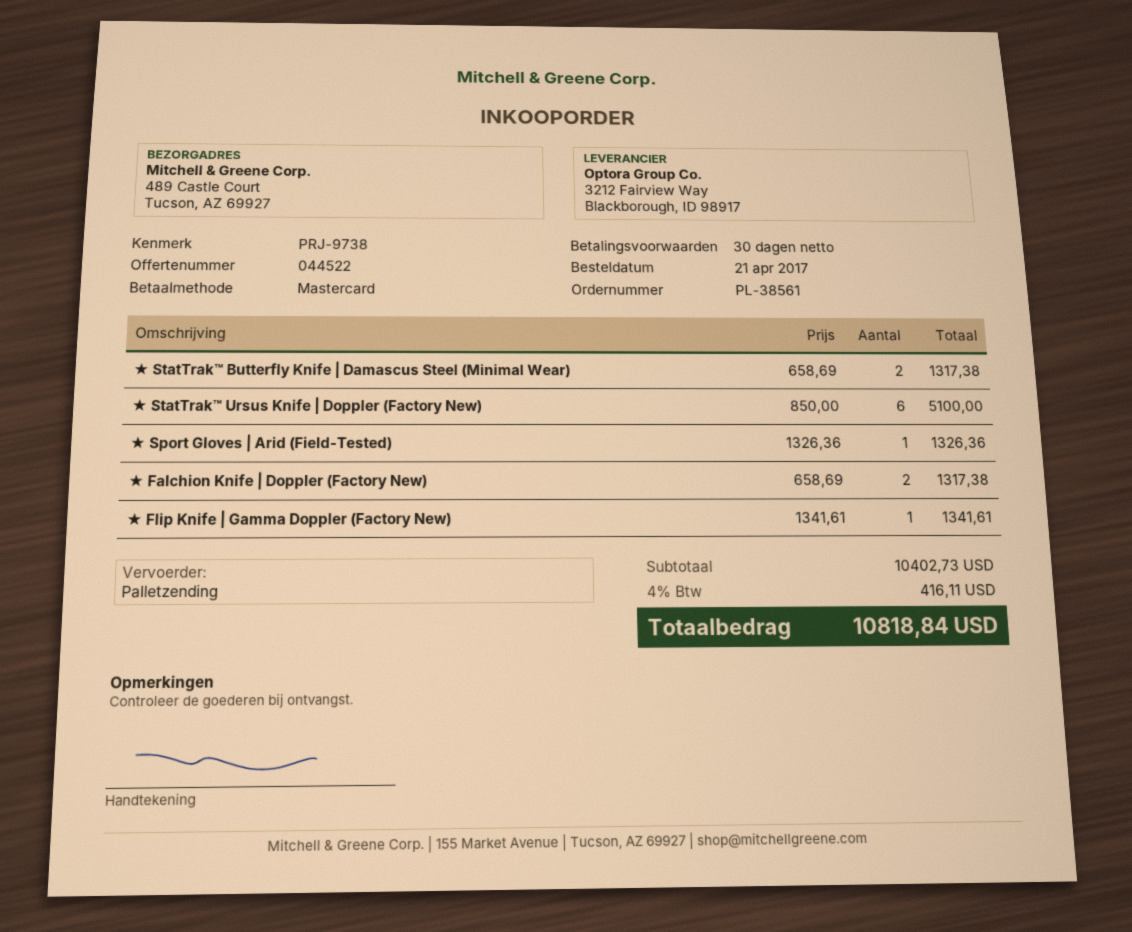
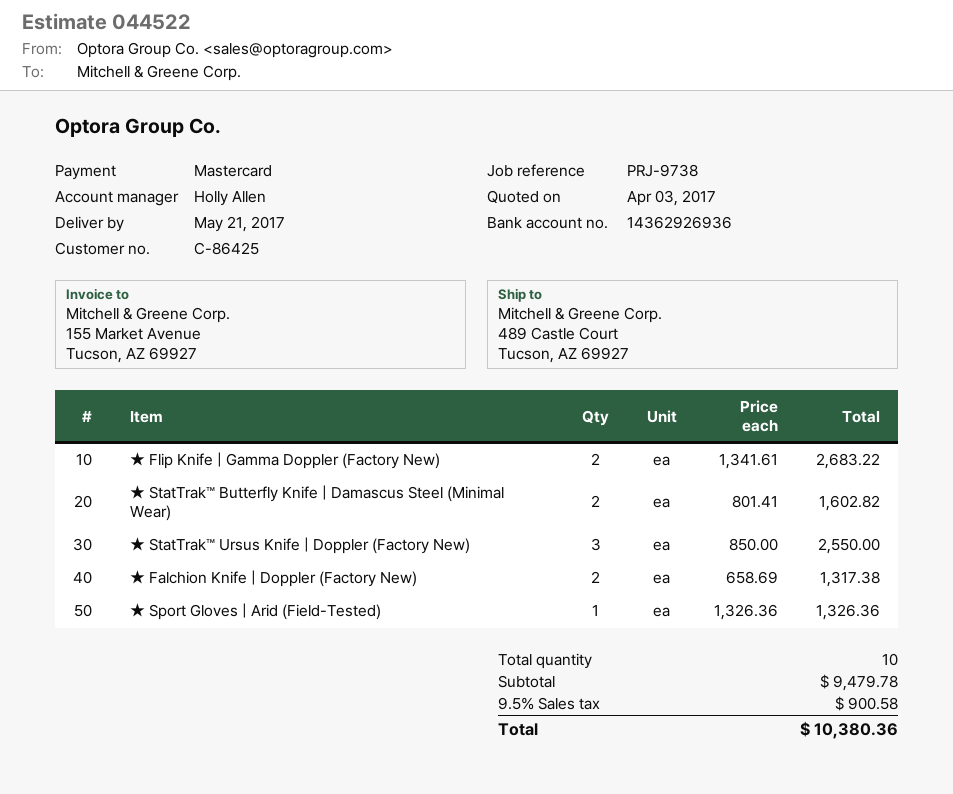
★ StatTrak™ Butterfly Knife | Damascus Steel (Minimal Wear): 2 x 658.69 = 1317.38 -> 2 x 801.41 = 1602.82
★ StatTrak™ Ursus Knife | Doppler (Factory New): 6 x 850.00 = 5100.00 -> 3 x 850.00 = 2550.00
★ Flip Knife | Gamma Doppler (Factory New): 1 x 1341.61 = 1341.61 -> 2 x 1341.61 = 2683.22
subtotal: 10402.73 -> 9479.78
tax: 4% = 416.11 -> 9.5% = 900.58
total: 10818.84 -> 10380.36

